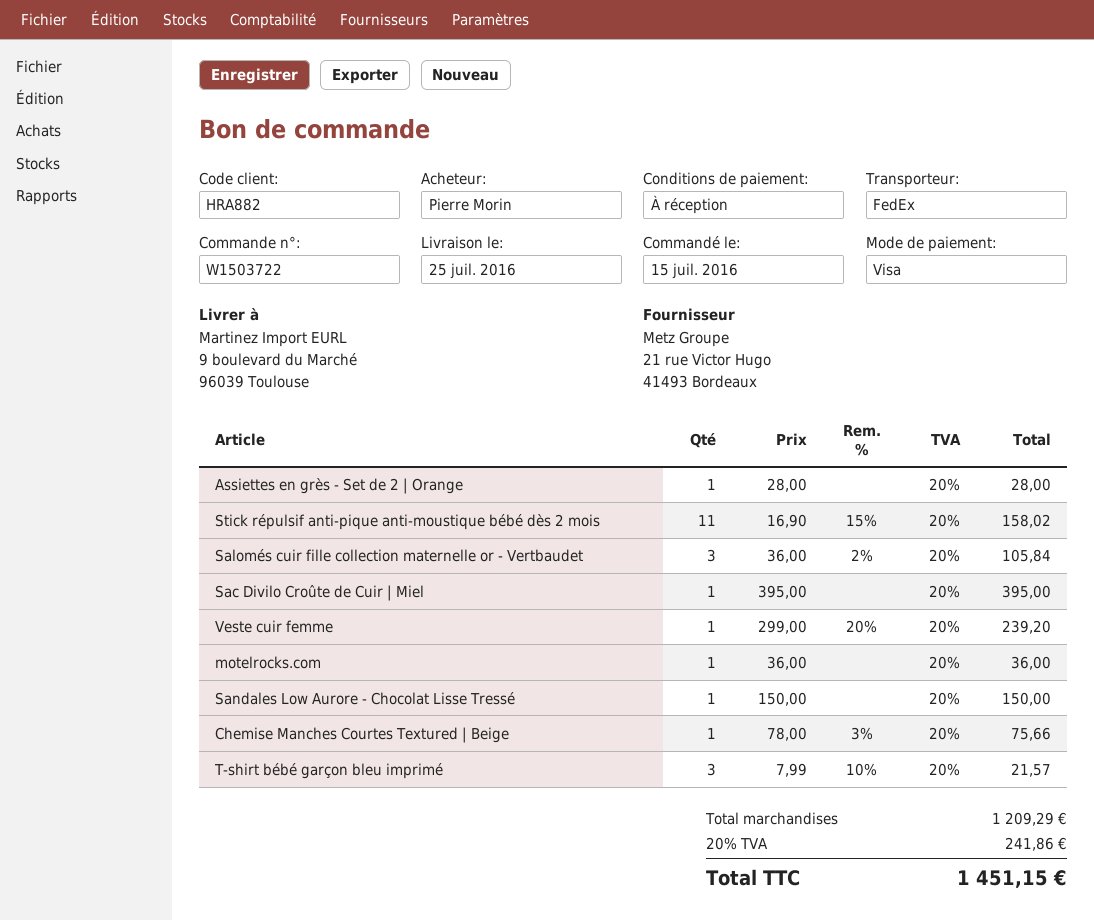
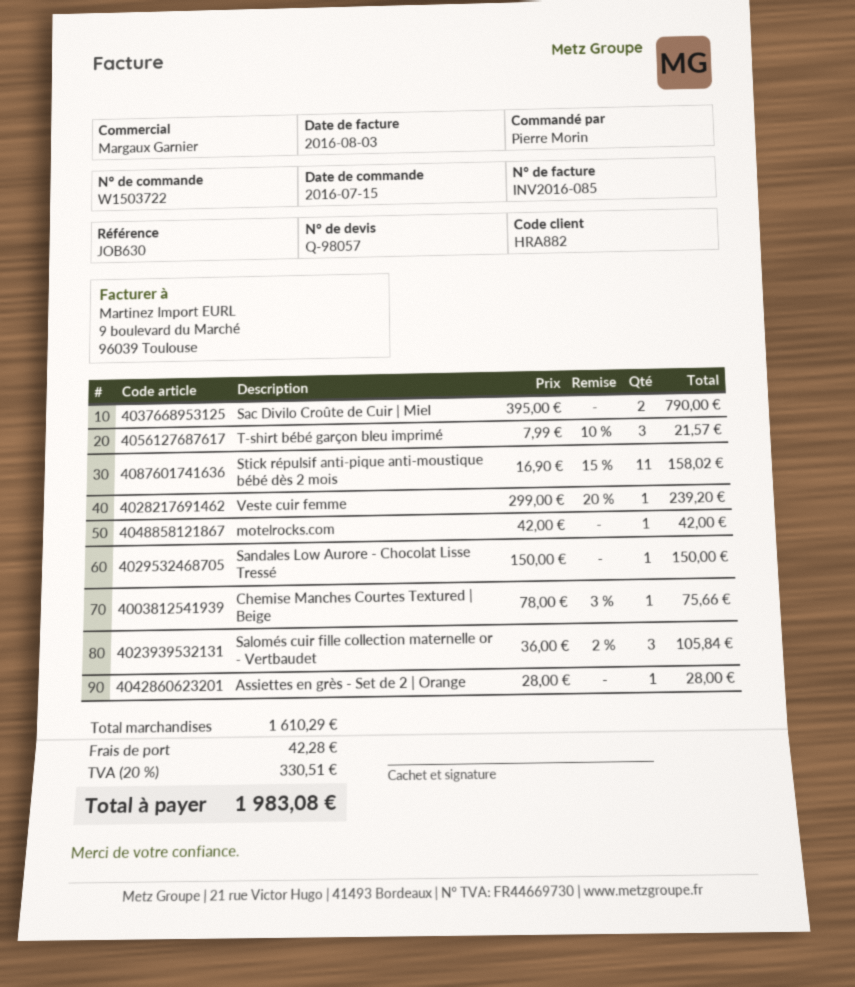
Sac Divilo Croûte de Cuir | Miel: 1 x 395.00 = 395.00 -> 2 x 395.00 = 790.00
motelrocks.com: 1 x 36.00 = 36.00 -> 1 x 42.00 = 42.00
subtotal: 1209.29 -> 1610.29
shipping: none -> 42.28
tax: 20% = 241.86 -> 20% = 330.51
total: 1451.15 -> 1983.08

